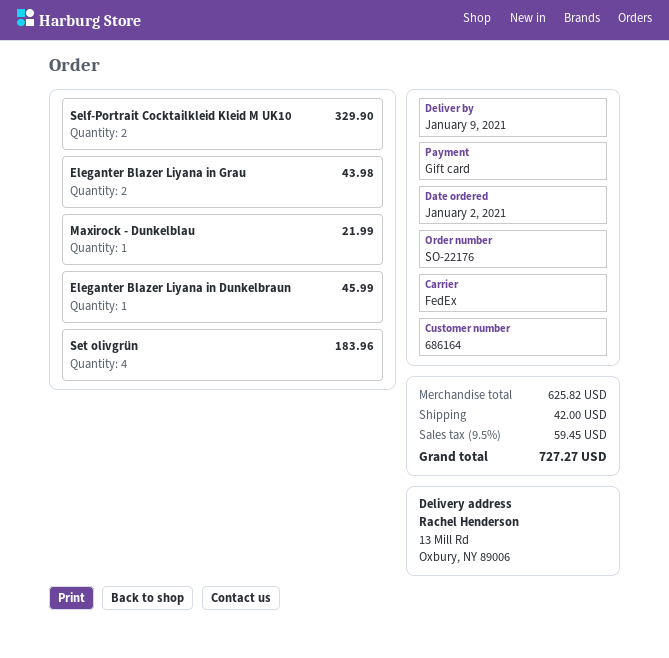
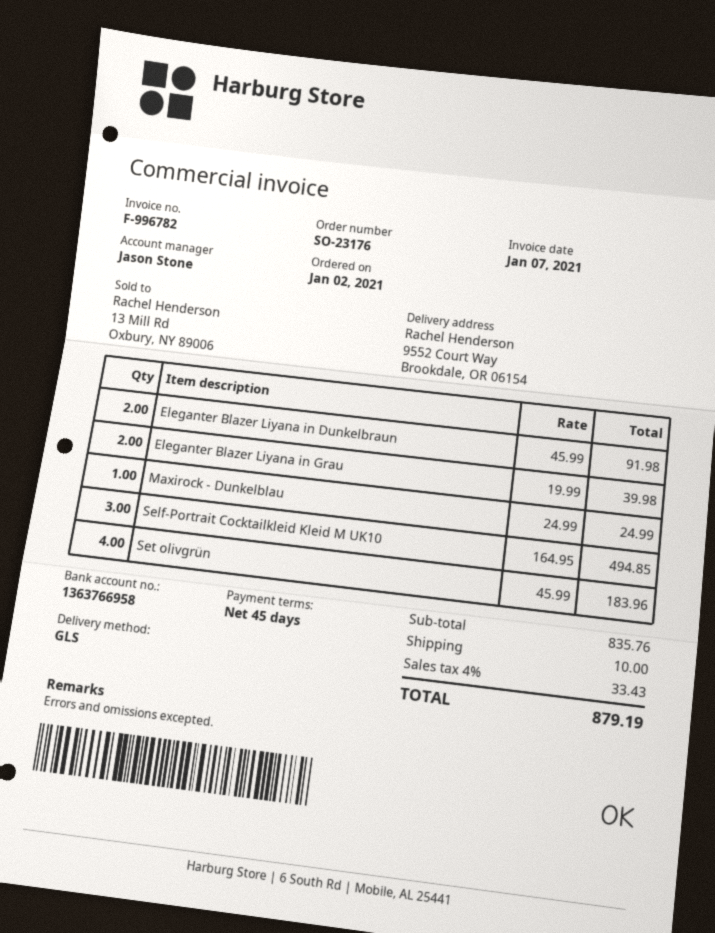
order number: SO-22176 -> SO-23176
shipping method: FedEx -> GLS
ship to: 13 Mill Rd, Oxbury, NY 89006 -> 9552 Court Way, Brookdale, OR 06154
Self-Portrait Cocktailkleid Kleid M UK10: 2 for 329.90 -> 3 for 494.85
Eleganter Blazer Liyana in Grau: 2 for 43.98 -> 2 for 39.98
Maxirock - Dunkelblau: 1 for 21.99 -> 1 for 24.99
Eleganter Blazer Liyana in Dunkelbraun: 1 for 45.99 -> 2 for 91.98
subtotal: 625.82 -> 835.76
shipping: 42.00 -> 10.00
tax: 9.5% = 59.45 -> 4% = 33.43
total: 727.27 -> 879.19

